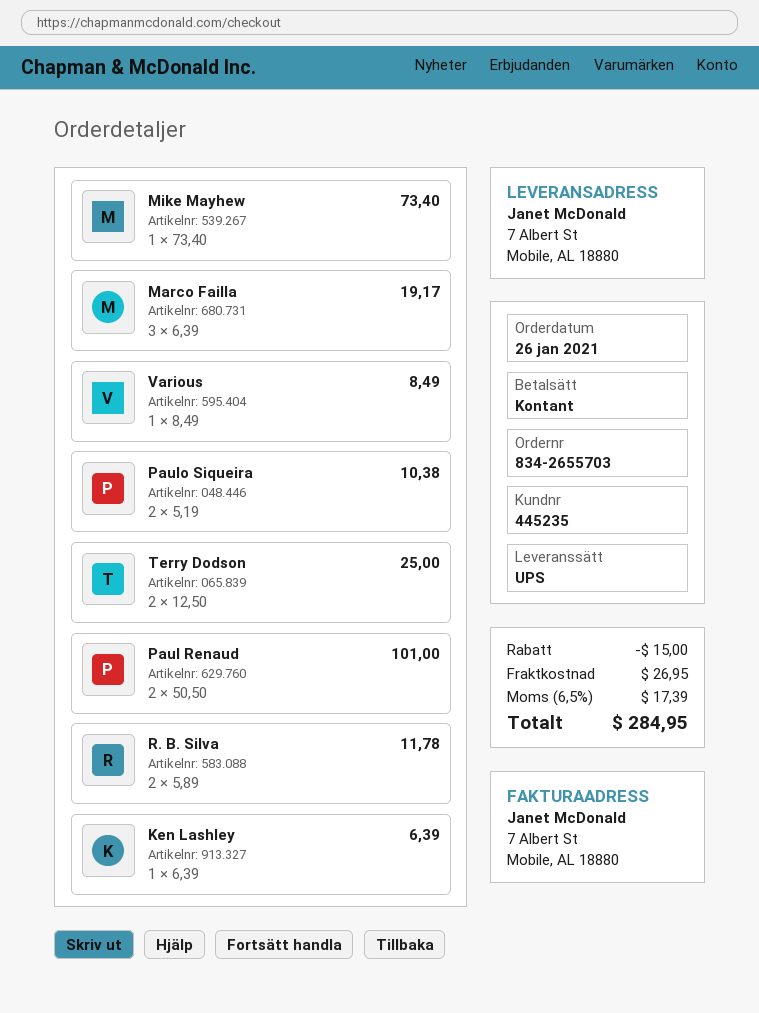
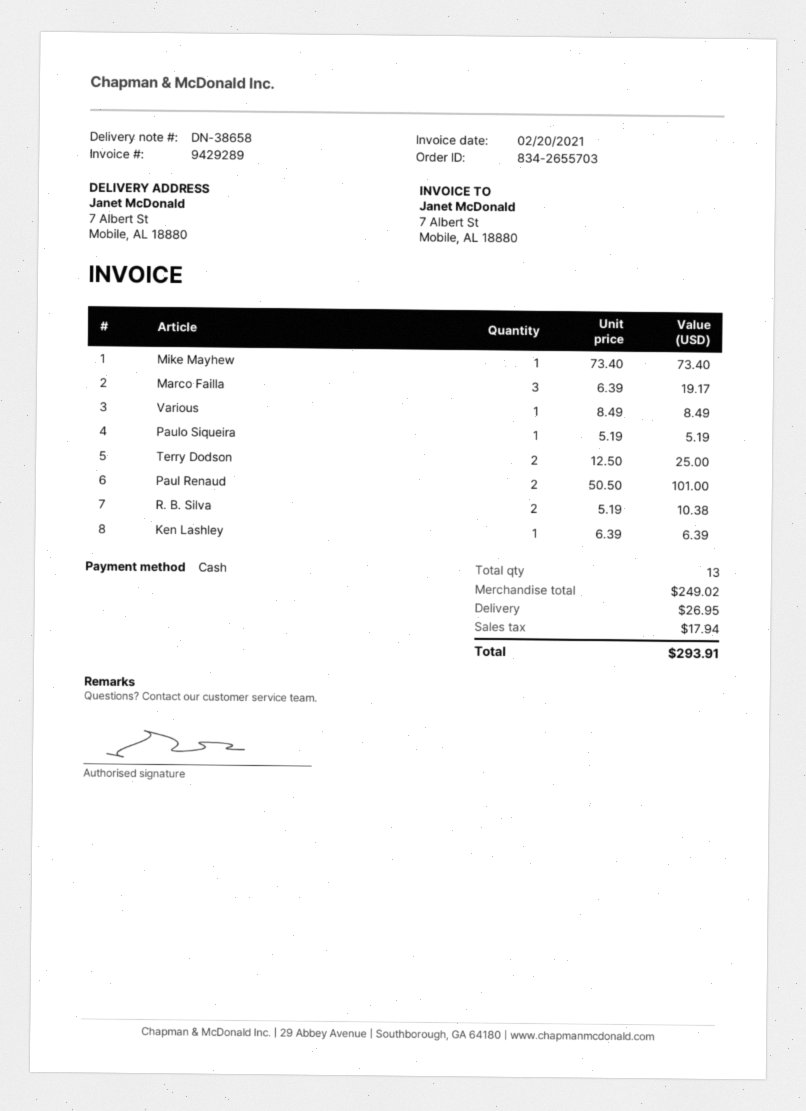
Paulo Siqueira: 2 x 5.19 = 10.38 -> 1 x 5.19 = 5.19
R. B. Silva: 2 x 5.89 = 11.78 -> 2 x 5.19 = 10.38
discount: 15.00 -> none
tax: 17.39 -> 17.94
total: 284.95 -> 293.91

